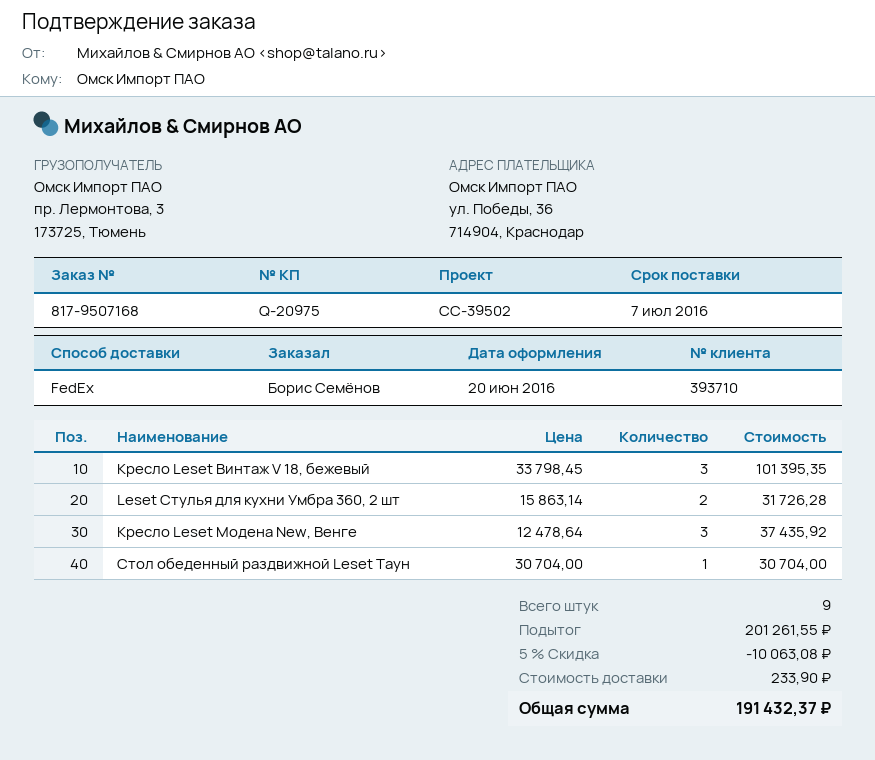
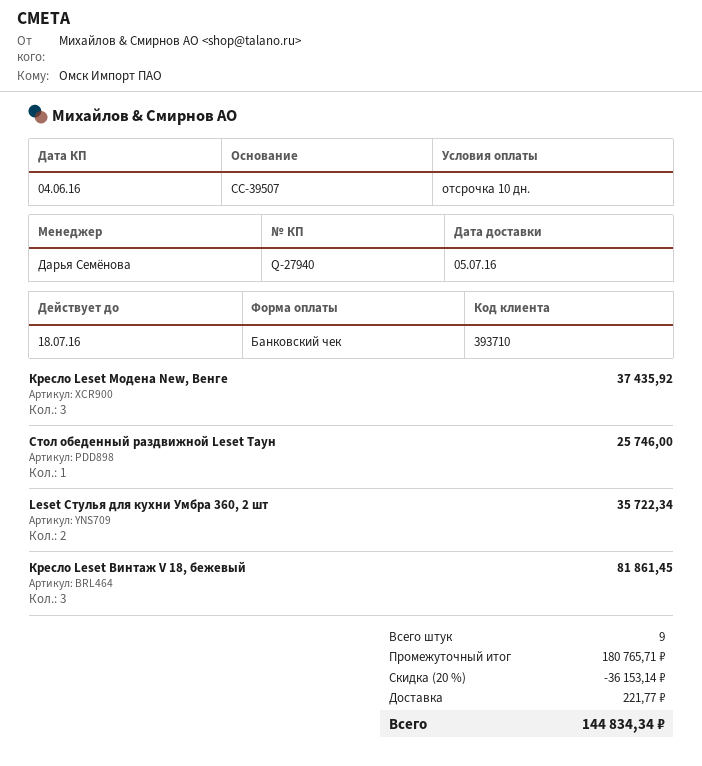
quote number: Q-20975 -> Q-27940
delivery date: 2016-07-07 -> 2016-07-05
reference: CC-39502 -> CC-39507
Кресло Leset Винтаж V 18, бежевый: 3 for 101395.35 -> 3 for 81861.45
Leset Стулья для кухни Умбра 360, 2 шт: 2 for 31726.28 -> 2 for 35722.34
Стол обеденный раздвижной Leset Таун: 1 for 30704.00 -> 1 for 25746.00
subtotal: 201261.55 -> 180765.71
discount: 5% = 10063.08 -> 20% = 36153.14
shipping: 233.90 -> 221.77
total: 191432.37 -> 144834.34

